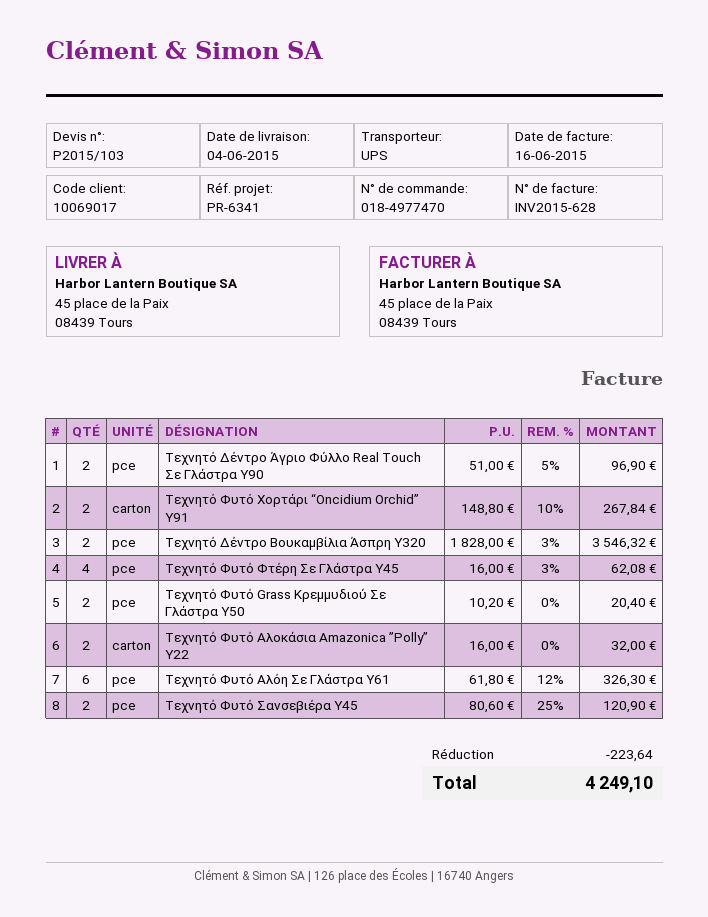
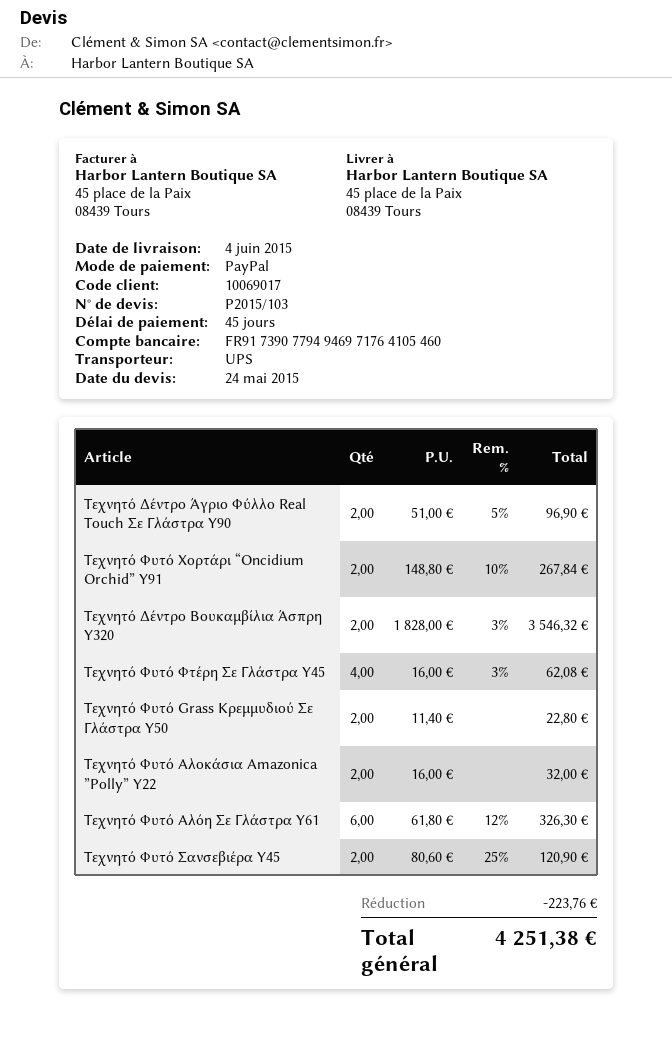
Τεχνητό Φυτό Grass Κρεμμυδιού Σε Γλάστρα Υ50: 2 x 10.20 = 20.40 -> 2 x 11.40 = 22.80
discount: 223.64 -> 223.76
total: 4249.10 -> 4251.38

